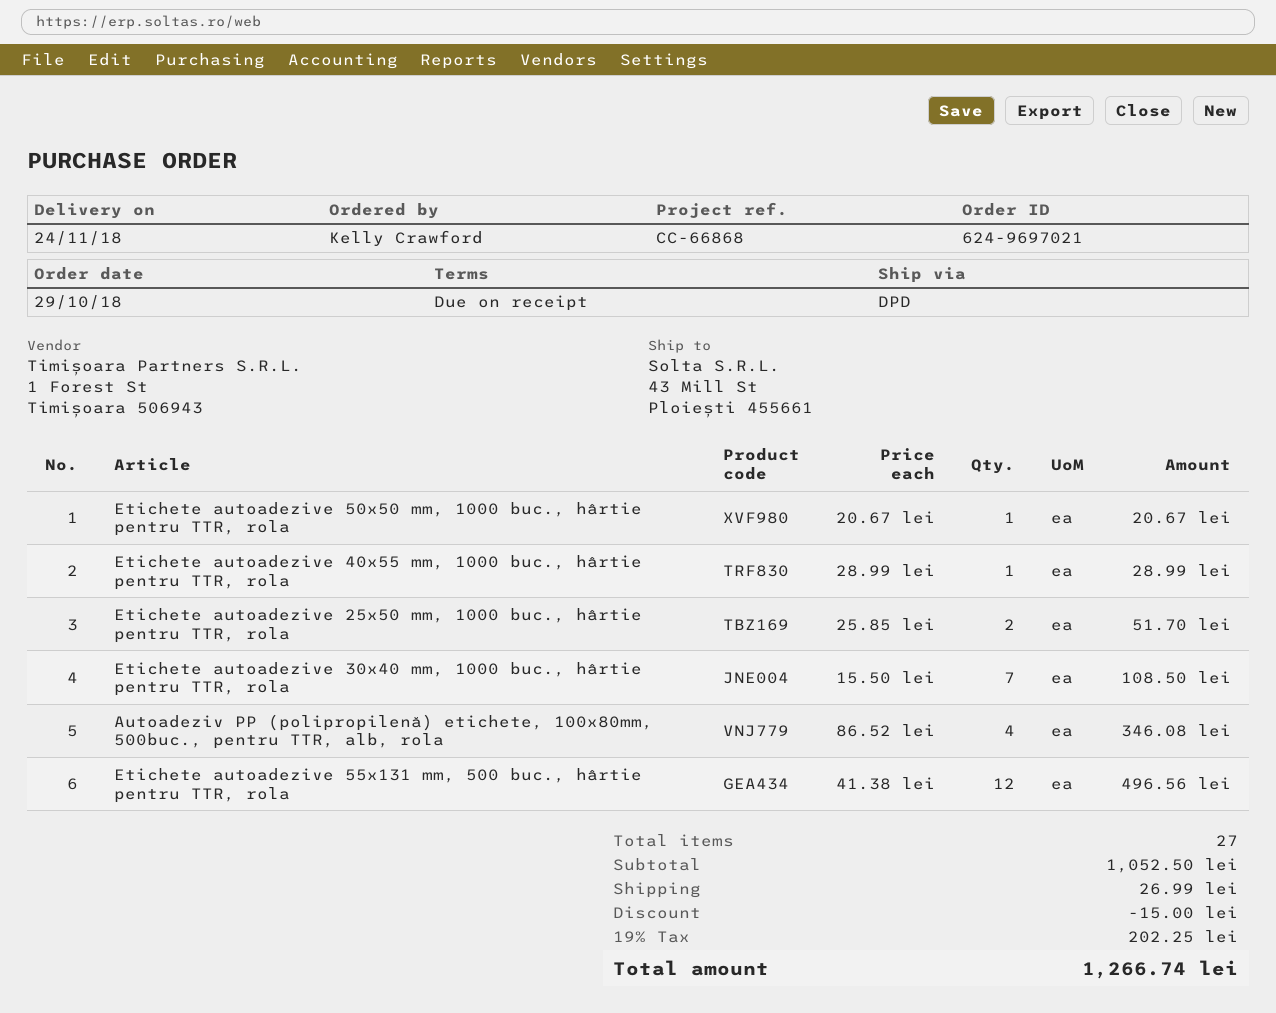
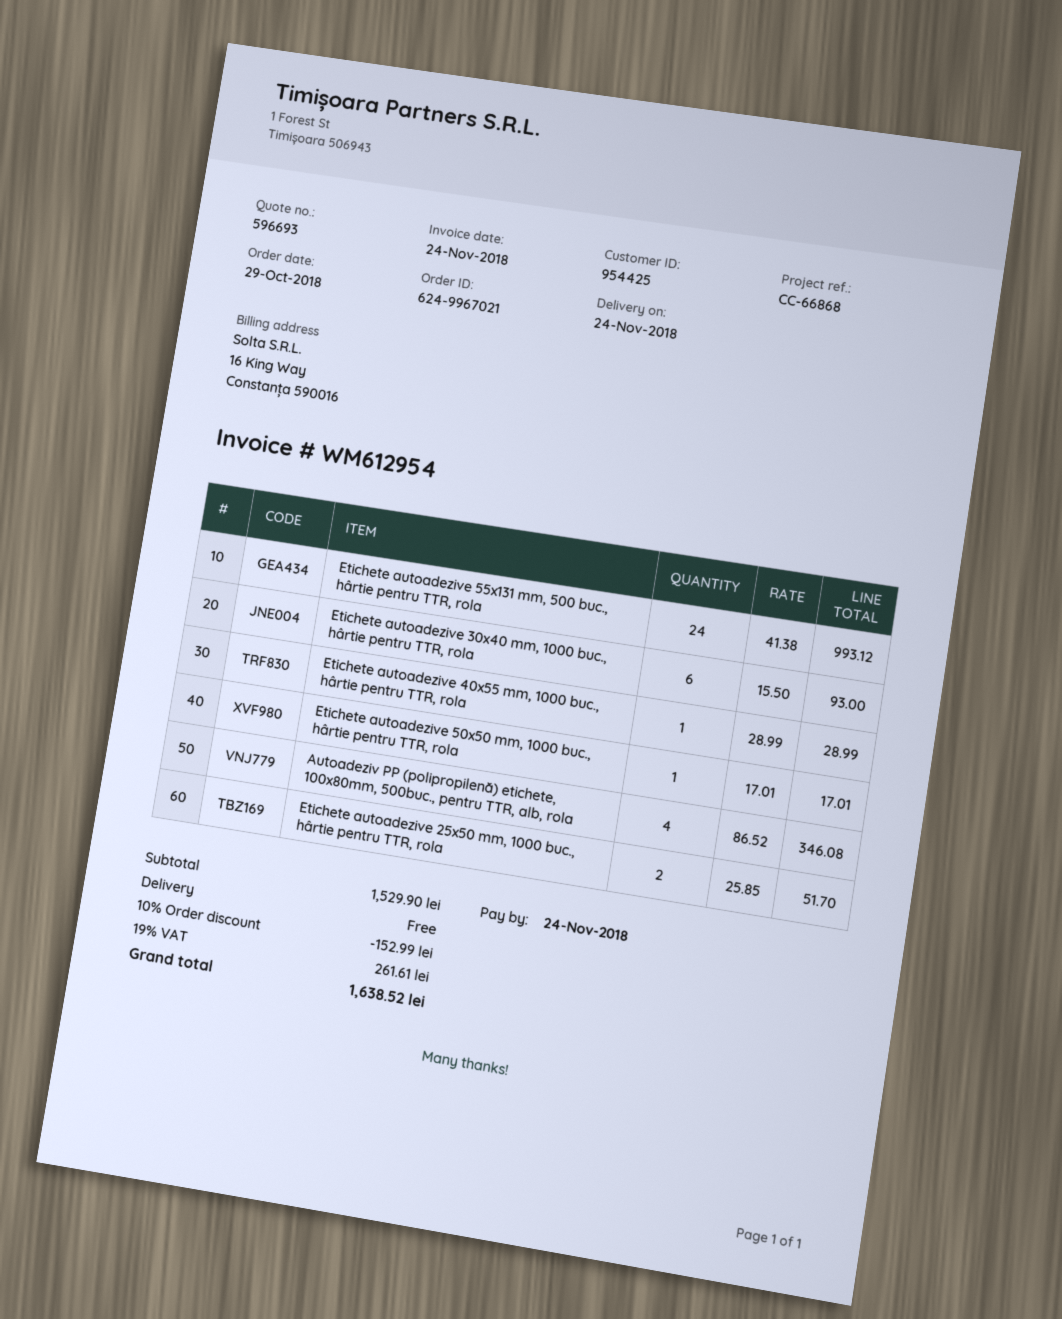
order number: 624-9697021 -> 624-9967021
Etichete autoadezive 50x50 mm, 1000 buc., hârtie pentru TTR, rola: 1 x 20.67 = 20.67 -> 1 x 17.01 = 17.01
Etichete autoadezive 30x40 mm, 1000 buc., hârtie pentru TTR, rola: 7 x 15.50 = 108.50 -> 6 x 15.50 = 93.00
Etichete autoadezive 55x131 mm, 500 buc., hârtie pentru TTR, rola: 12 x 41.38 = 496.56 -> 24 x 41.38 = 993.12
subtotal: 1052.50 -> 1529.90
discount: 15.00 -> 152.99
shipping: 26.99 -> 0.00
tax: 19% = 202.25 -> 19% = 261.61
total: 1266.74 -> 1638.52

